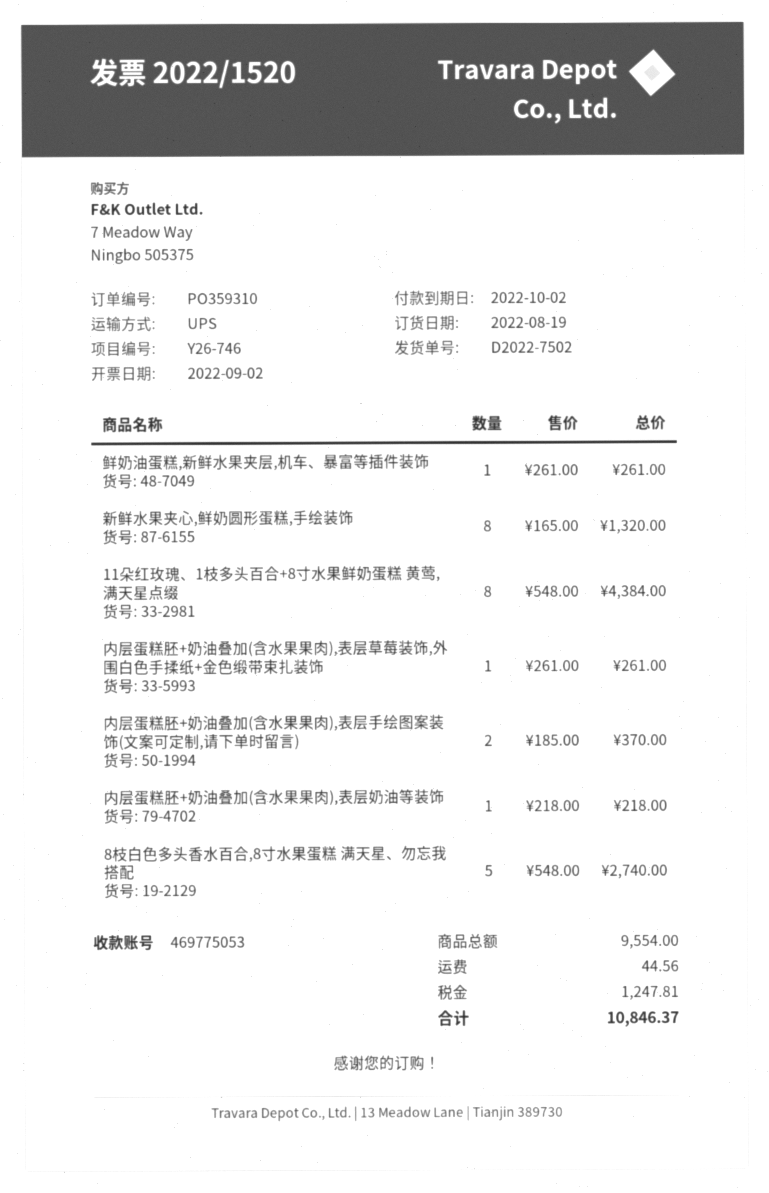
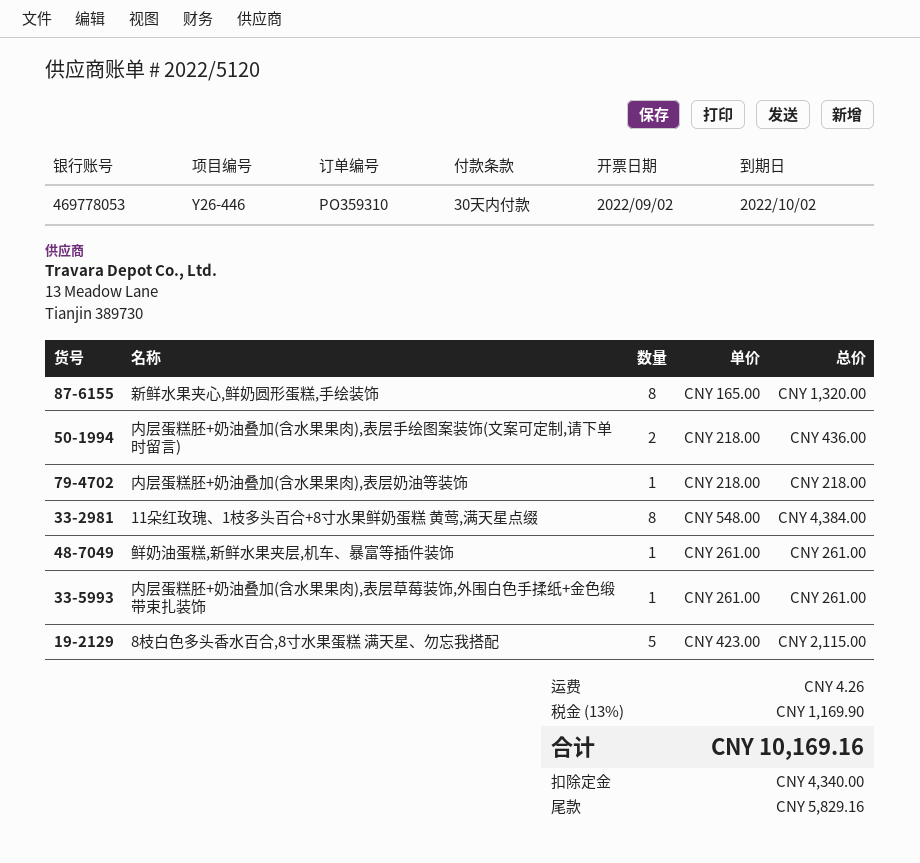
invoice number: 2022/1520 -> 2022/5120
reference: Y26-746 -> Y26-446
bank account: 469775053 -> 469778053
内层蛋糕胚+奶油叠加(含水果果肉),表层手绘图案装饰(文案可定制,请下单时留言): 2 x 185.00 = 370.00 -> 2 x 218.00 = 436.00
8枝白色多头香水百合,8寸水果蛋糕 满天星、勿忘我搭配: 5 x 548.00 = 2740.00 -> 5 x 423.00 = 2115.00
shipping: 44.56 -> 4.26
tax: 1247.81 -> 1169.90
total: 10846.37 -> 10169.16

